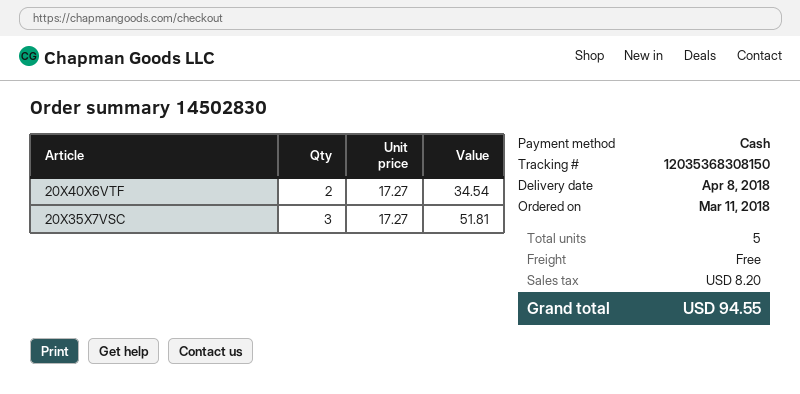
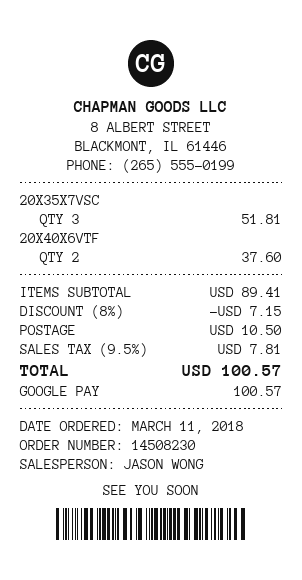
order number: 14502830 -> 14508230
payment method: cash -> Google Pay
20X40X6VTF: 2 for 34.54 -> 2 for 37.60
discount: none -> 8% = 7.15
shipping: 0.00 -> 10.50
tax: 8.20 -> 7.81
total: 94.55 -> 100.57

